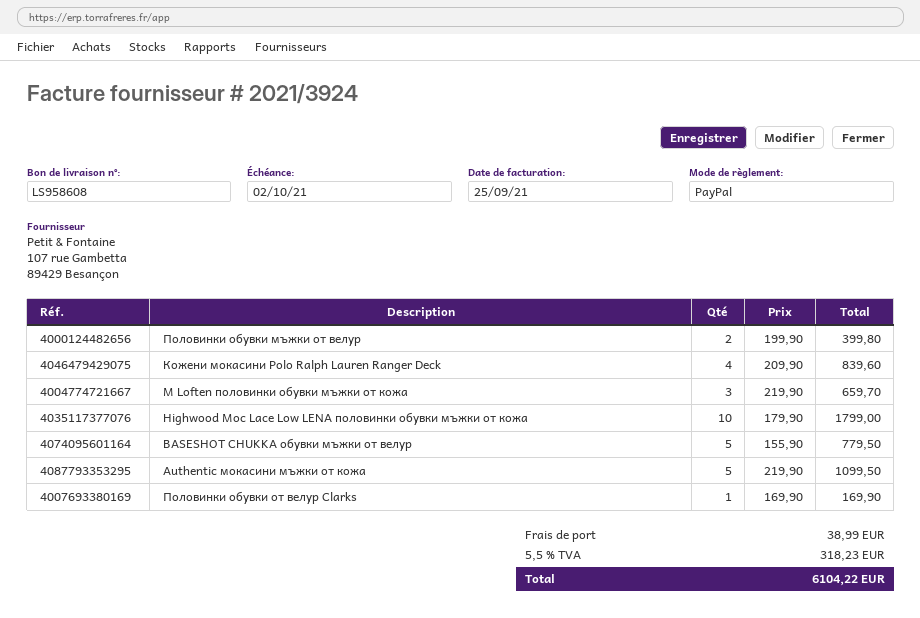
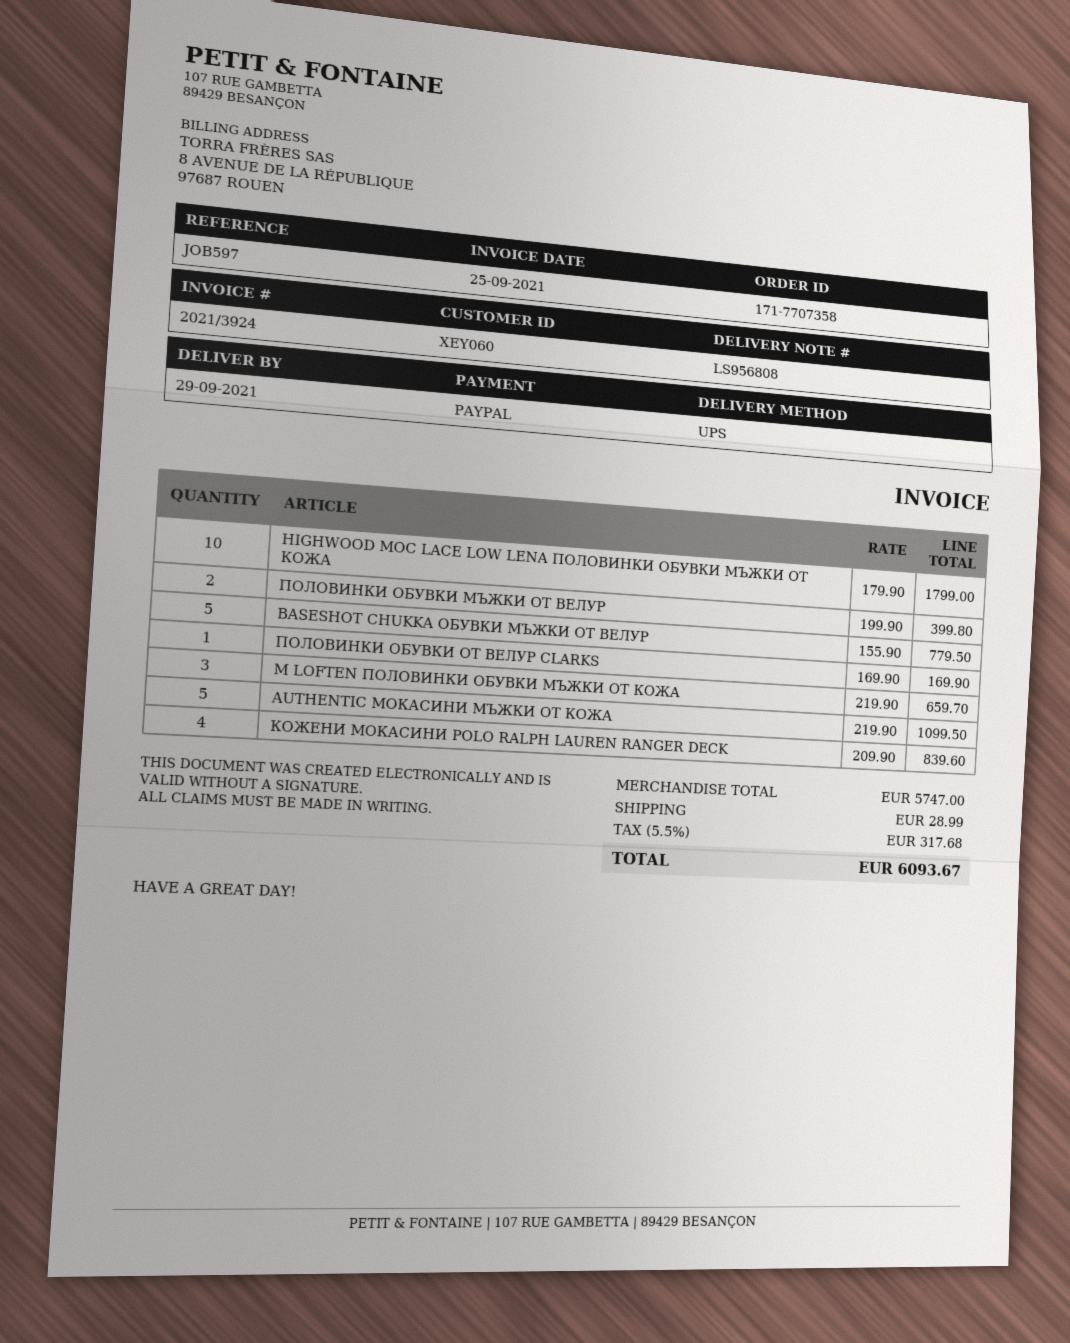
delivery note number: LS958608 -> LS956808
shipping: 38.99 -> 28.99
tax: 5.5% = 318.23 -> 5.5% = 317.68
total: 6104.22 -> 6093.67

